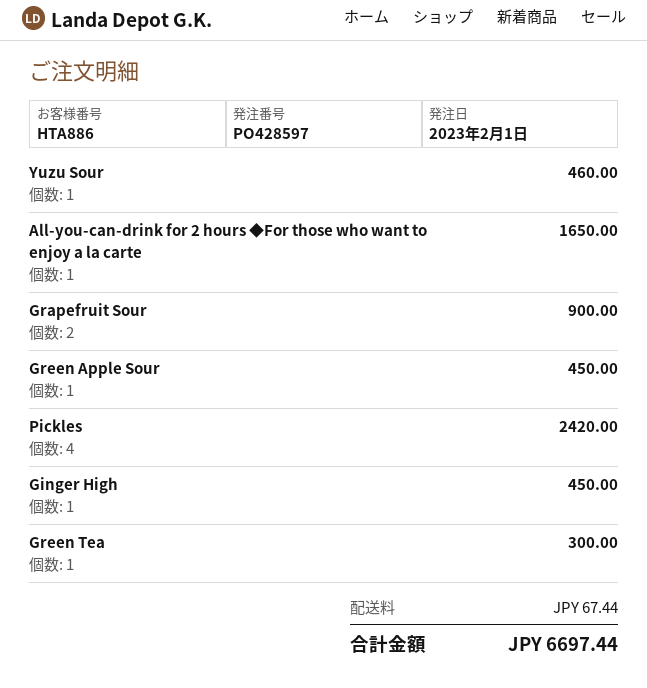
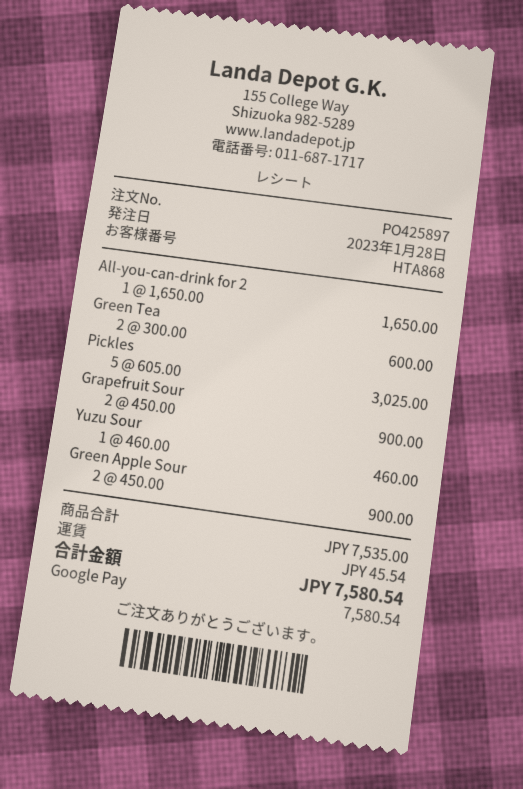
order number: PO428597 -> PO425897
order date: 2023-02-01 -> 2023-01-28
customer number: HTA886 -> HTA868
Green Apple Sour: 1 for 450.00 -> 2 for 900.00
Pickles: 4 for 2420.00 -> 5 for 3025.00
Ginger High: 1 for 450.00 -> none
Green Tea: 1 for 300.00 -> 2 for 600.00
shipping: 67.44 -> 45.54
total: 6697.44 -> 7580.54

